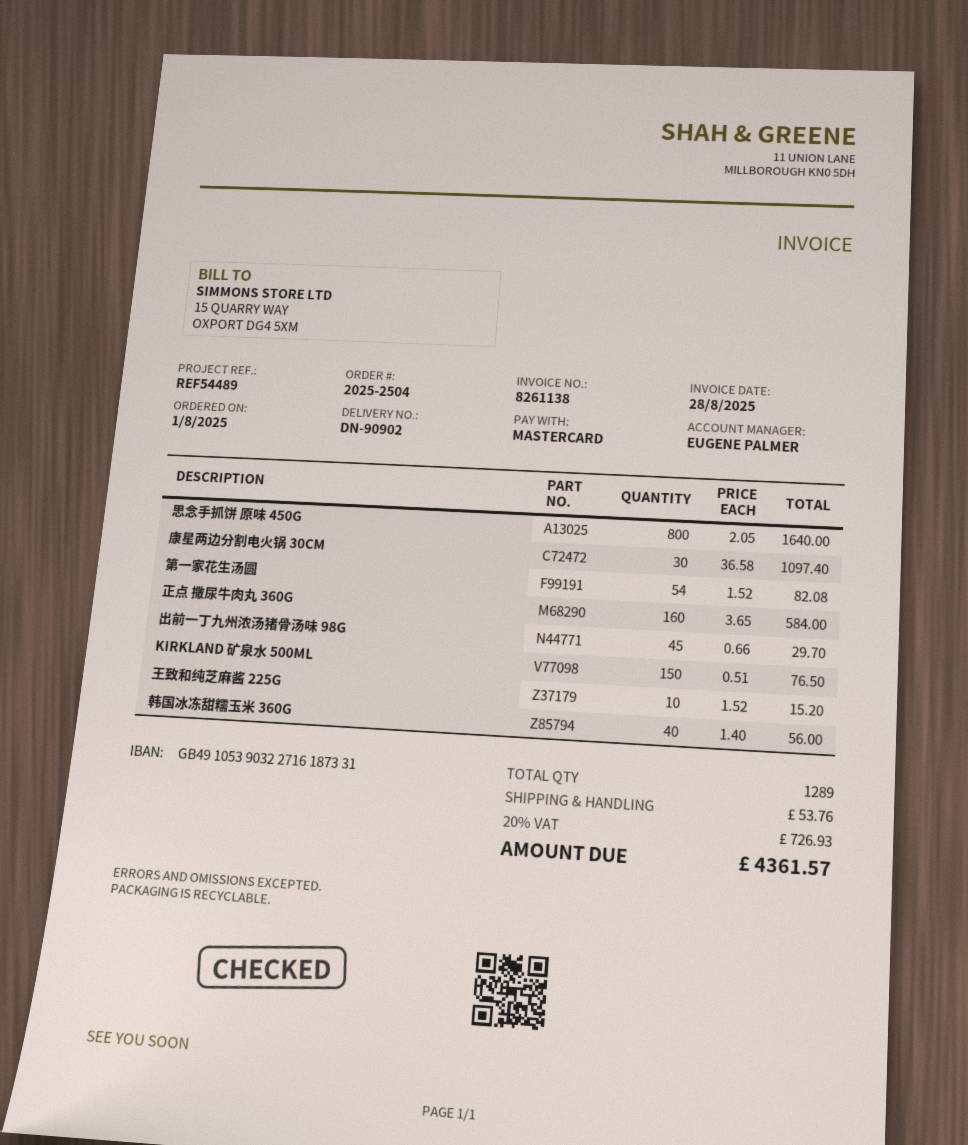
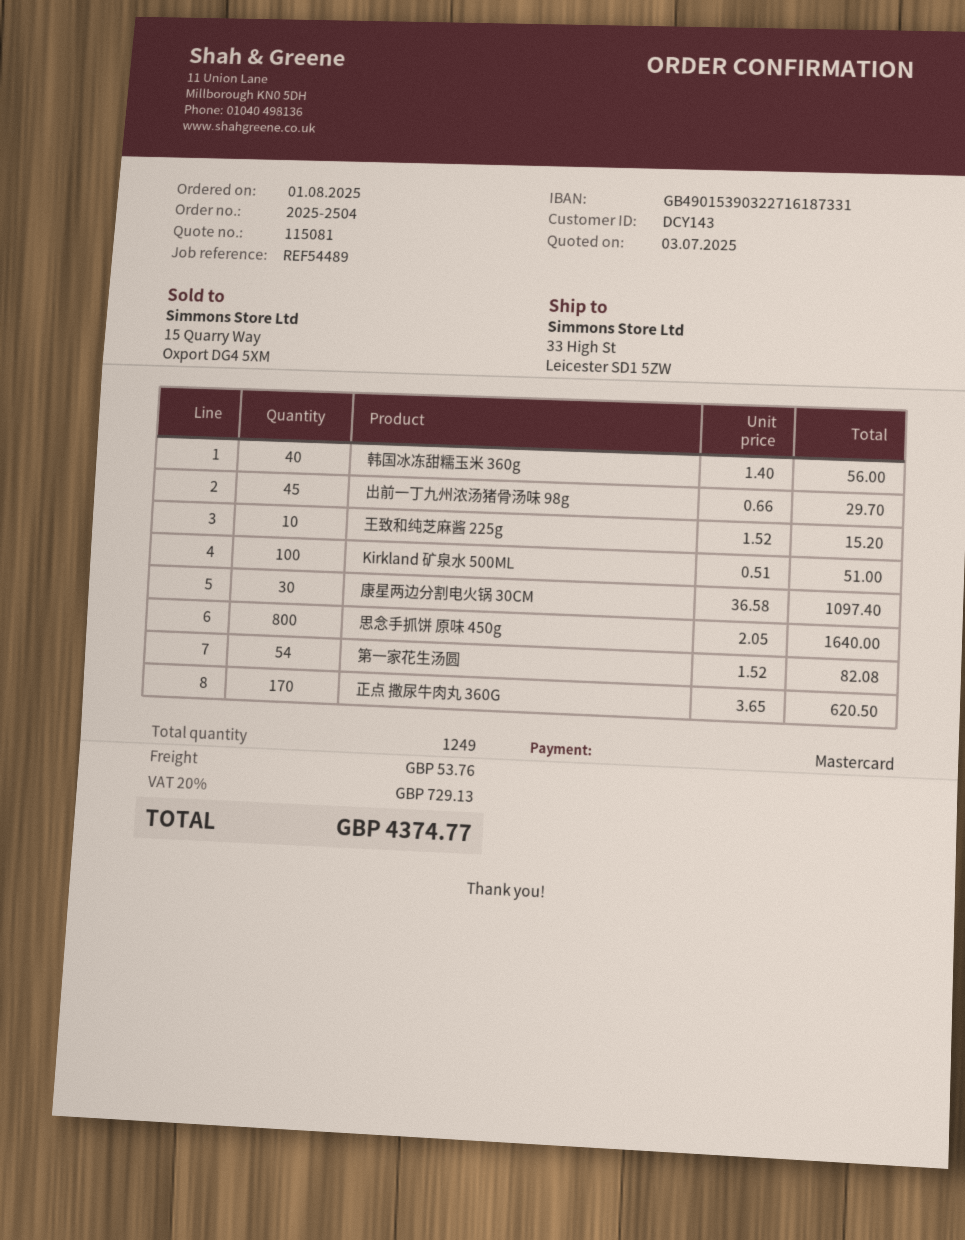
bank account: GB49105390322716187331 -> GB49015390322716187331
正点 撒尿牛肉丸 360G: 160 x 3.65 = 584.00 -> 170 x 3.65 = 620.50
KIRKLAND 矿泉水 500ML: 150 x 0.51 = 76.50 -> 100 x 0.51 = 51.00
total quantity: 1289 -> 1249
tax: 20% = 726.93 -> 20% = 729.13
total: 4361.57 -> 4374.77

